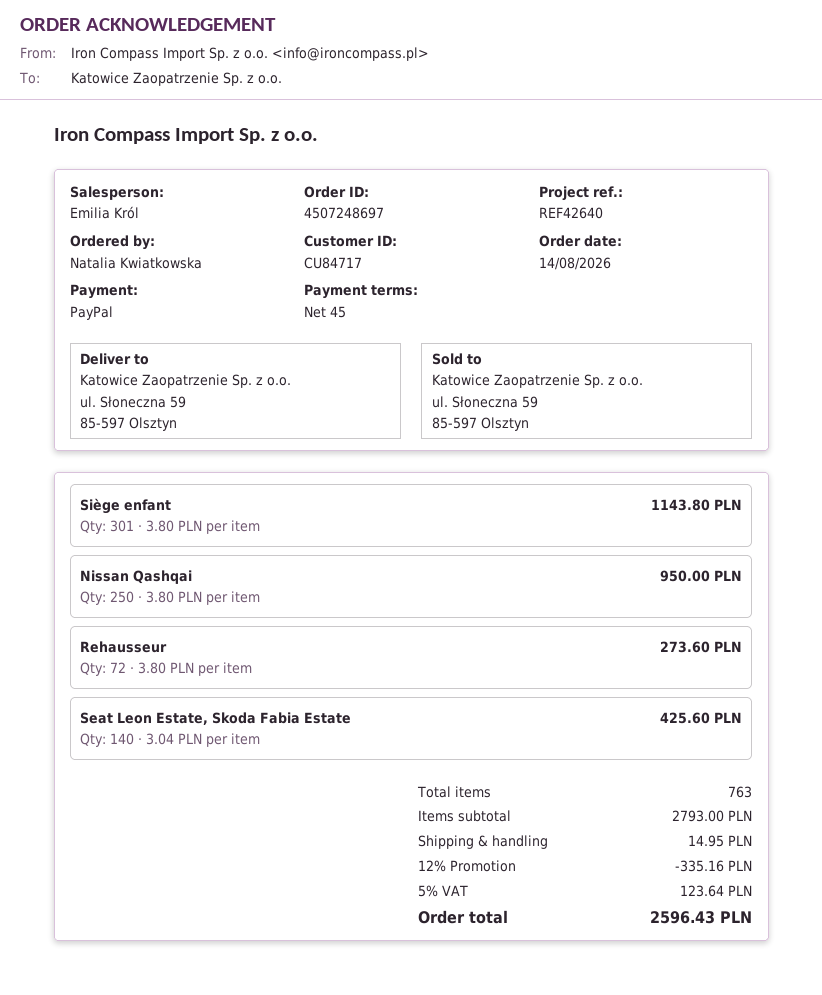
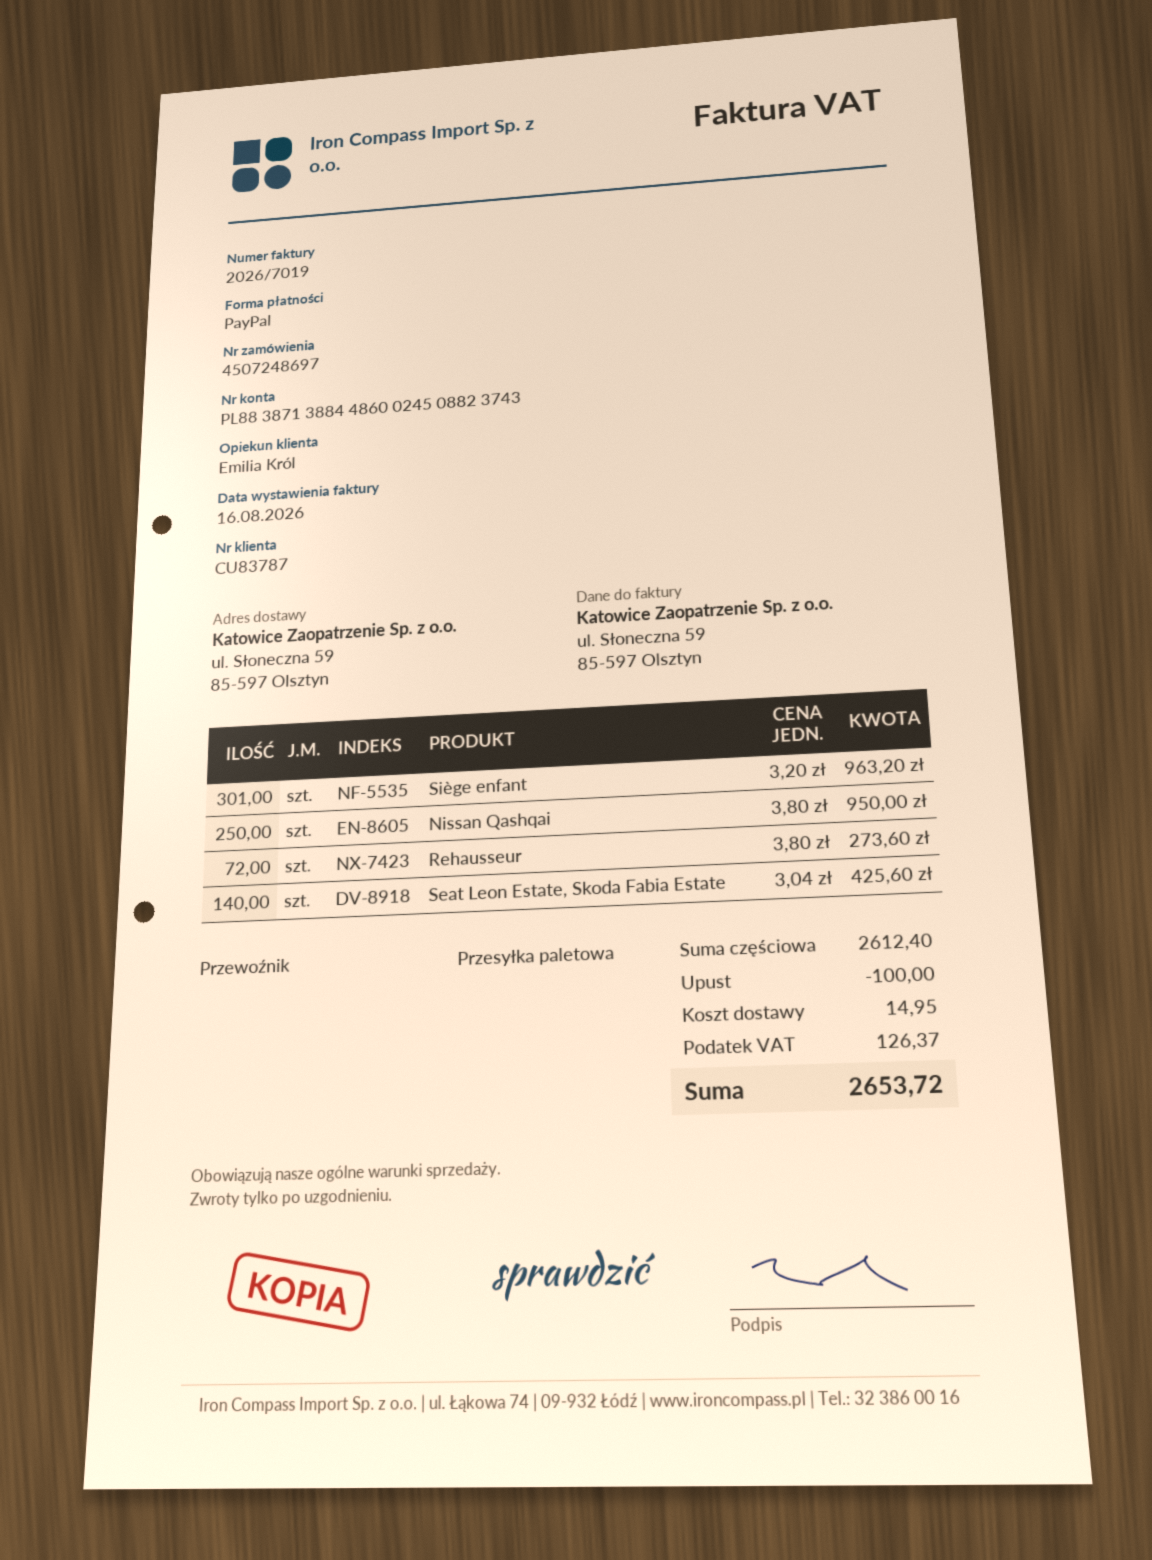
customer number: CU84717 -> CU83787
Siège enfant: 301 x 3.80 = 1143.80 -> 301 x 3.20 = 963.20
subtotal: 2793.00 -> 2612.40
discount: 335.16 -> 100.00
tax: 123.64 -> 126.37
total: 2596.43 -> 2653.72

